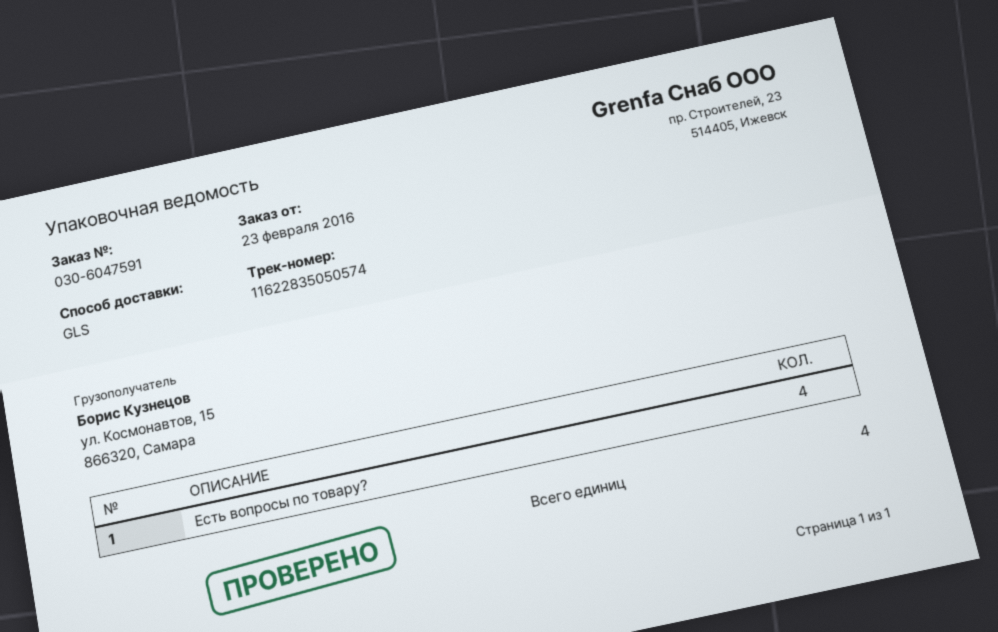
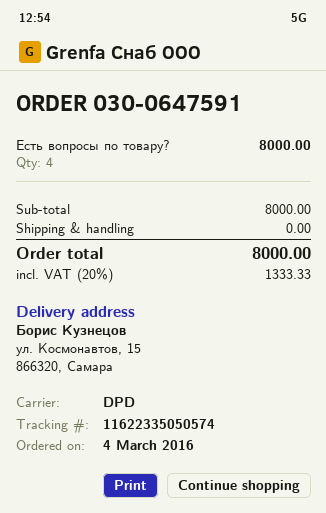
order number: 030-6047591 -> 030-0647591
order date: 2016-02-23 -> 2016-03-04
shipping method: GLS -> DPD
tracking number: 11622835050574 -> 11622335050574

